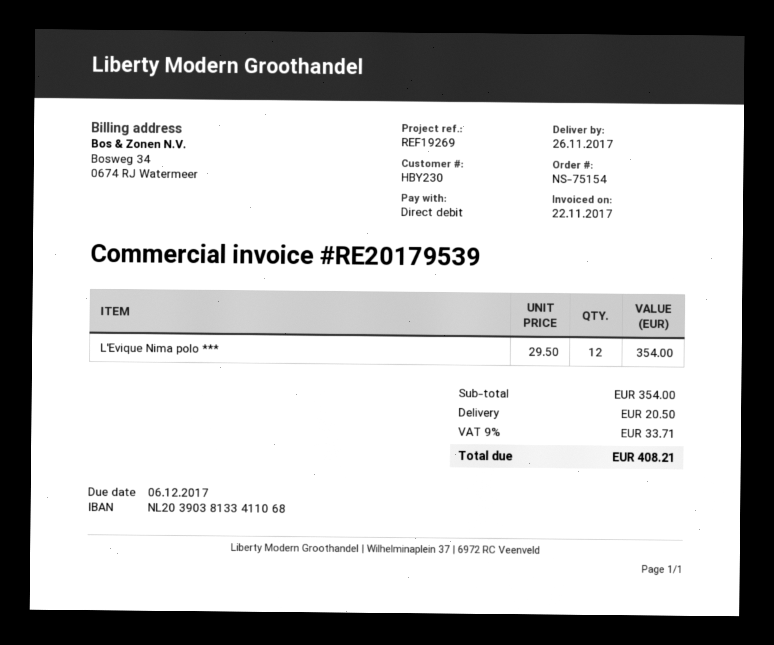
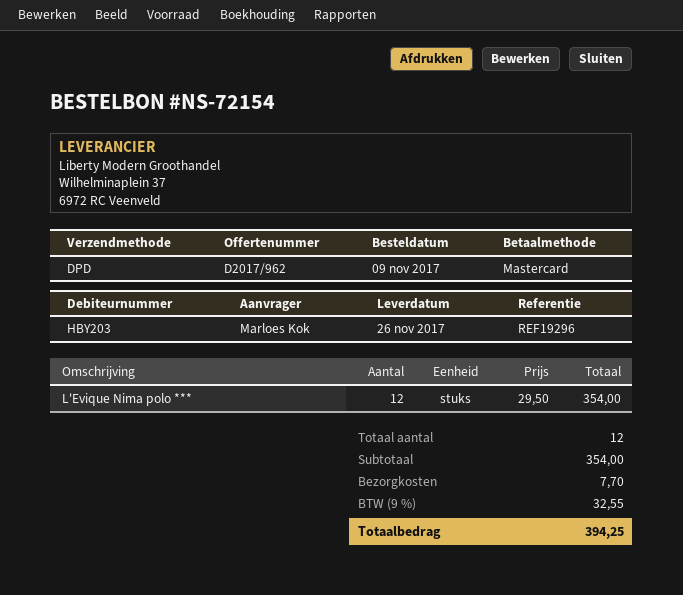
order number: NS-75154 -> NS-72154
customer number: HBY230 -> HBY203
reference: REF19269 -> REF19296
payment method: direct debit -> Mastercard
shipping: 20.50 -> 7.70
tax: 9% = 33.71 -> 9% = 32.55
total: 408.21 -> 394.25

